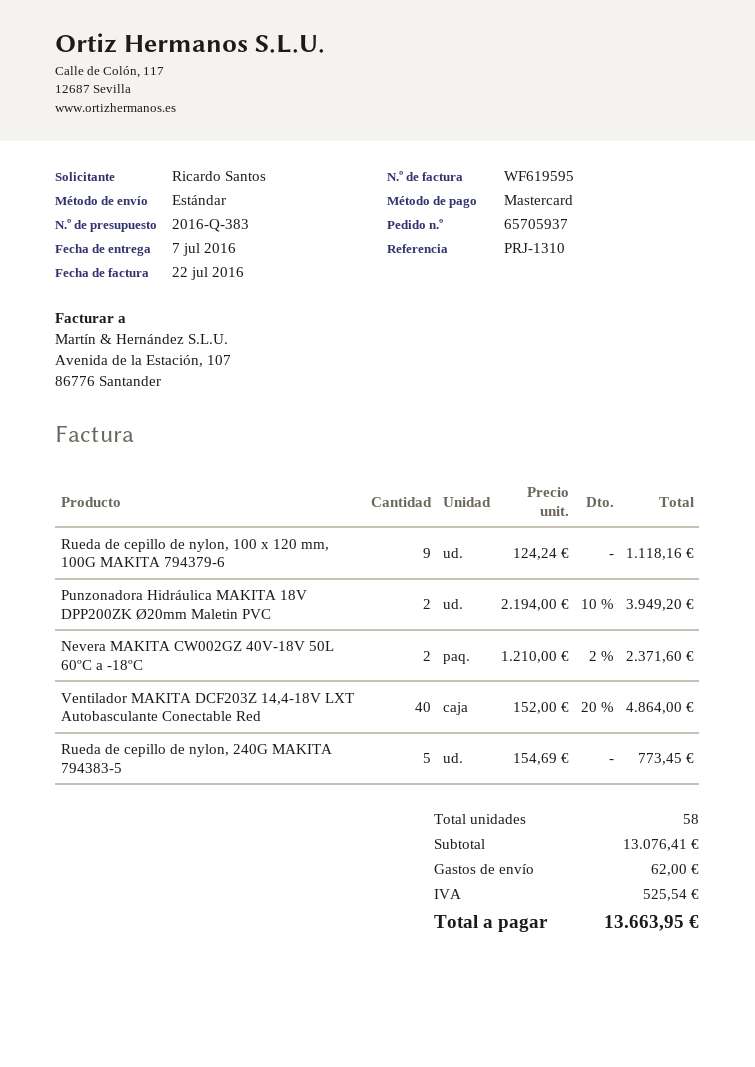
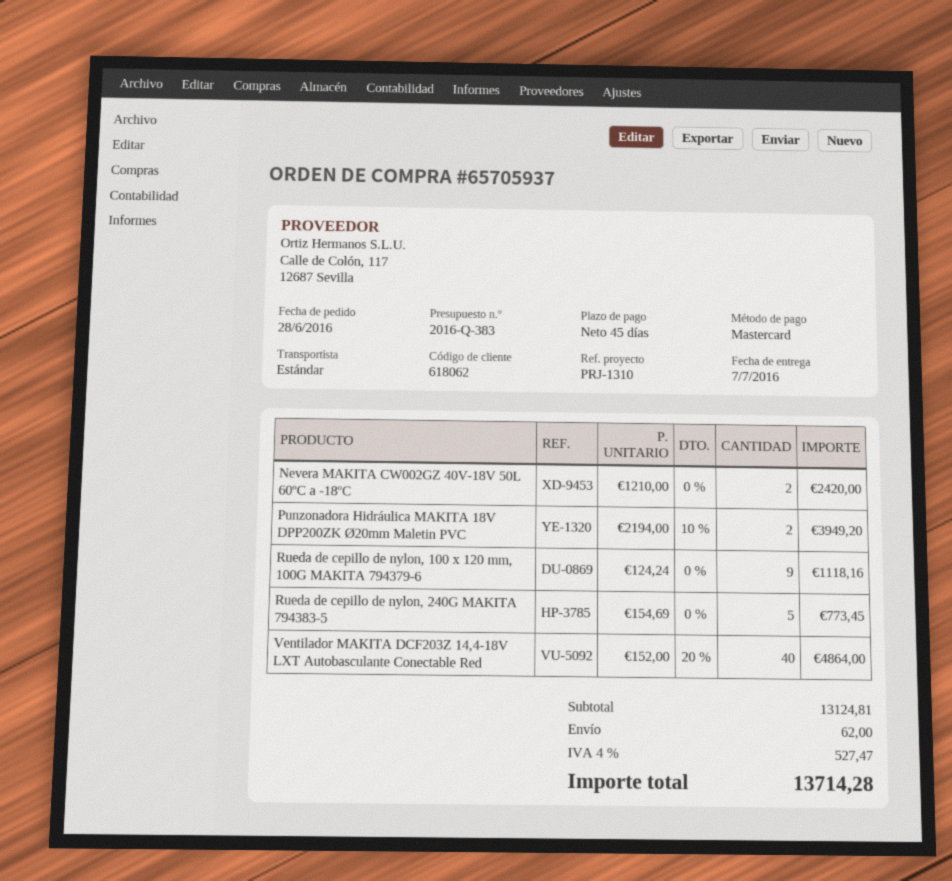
Nevera MAKITA CW002GZ 40V-18V 50L 60ºC a -18ºC: 2 x 1210.00 - 2% = 2371.60 -> 2 x 1210.00 = 2420.00
subtotal: 13076.41 -> 13124.81
tax: 525.54 -> 527.47
total: 13663.95 -> 13714.28

